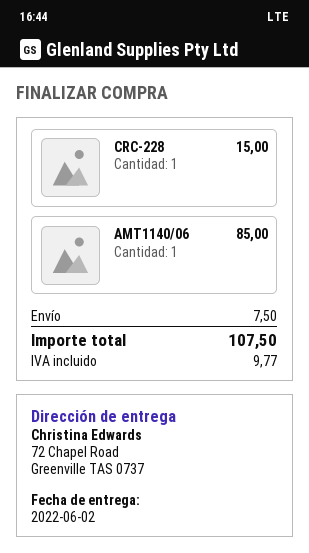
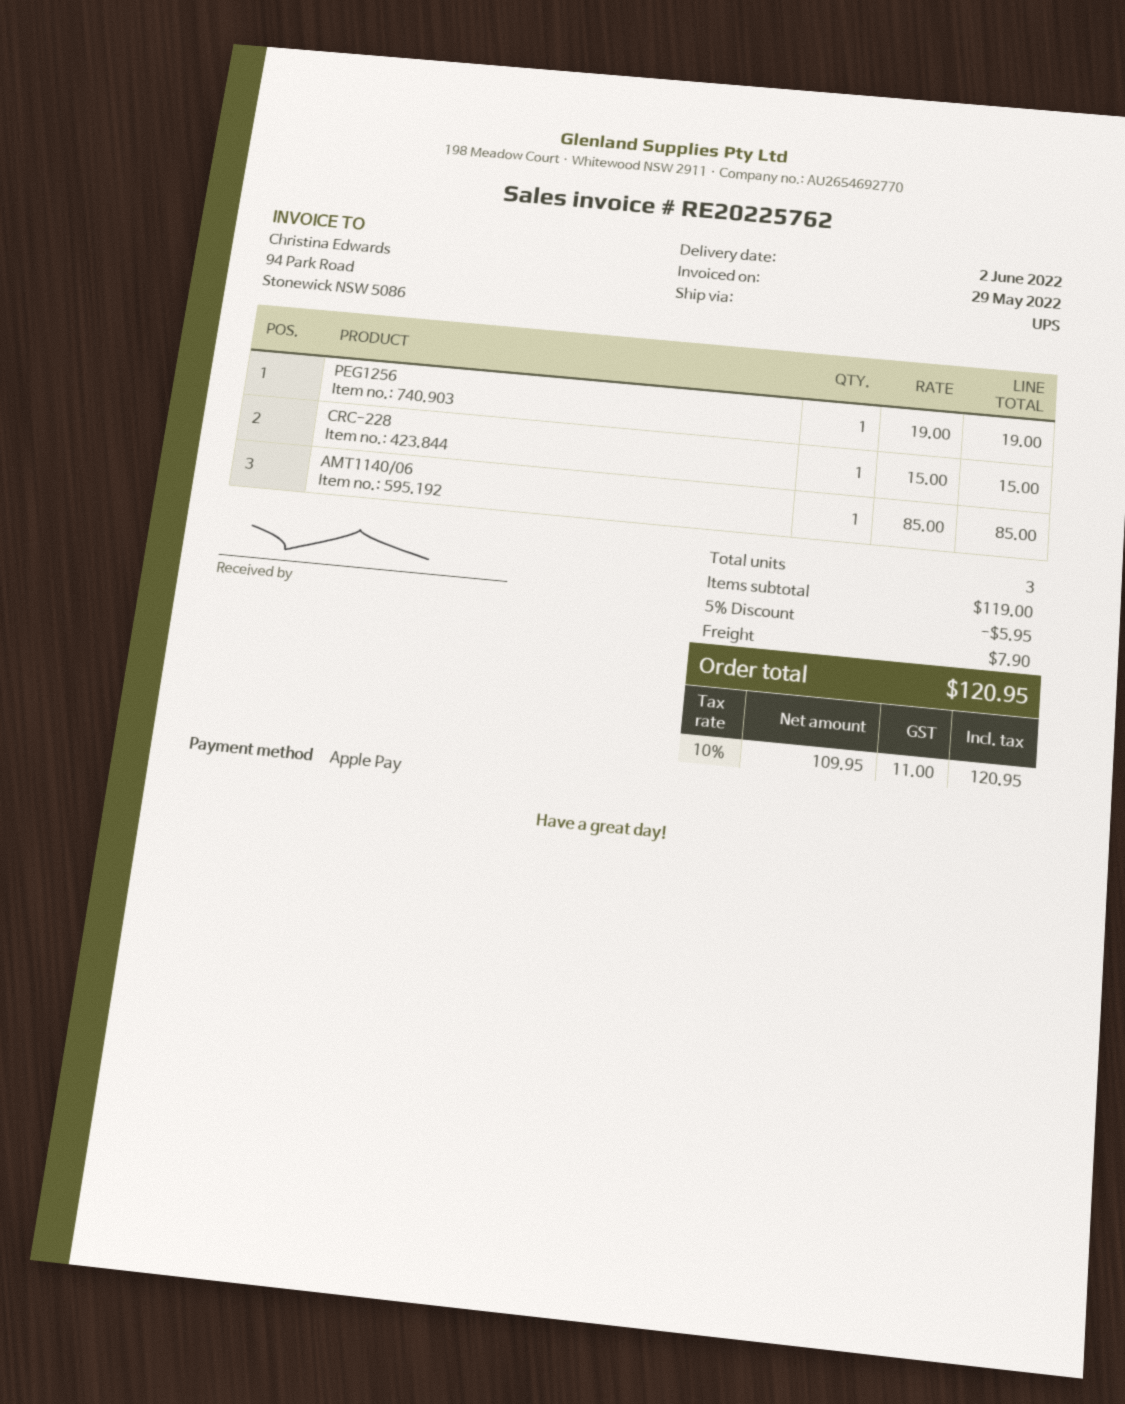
PEG1256: none -> 1 for 19.00
discount: none -> 5% = 5.95
shipping: 7.50 -> 7.90
tax: 9.77 -> 11.00
total: 107.50 -> 120.95

